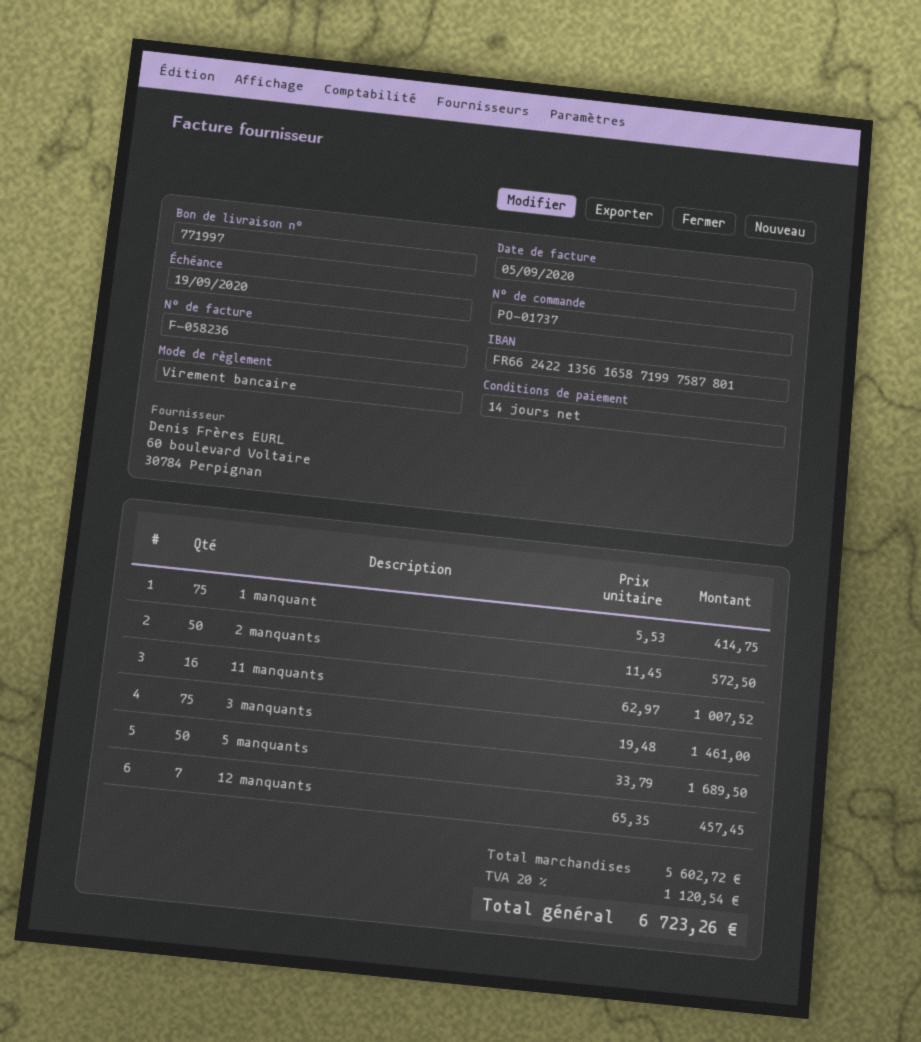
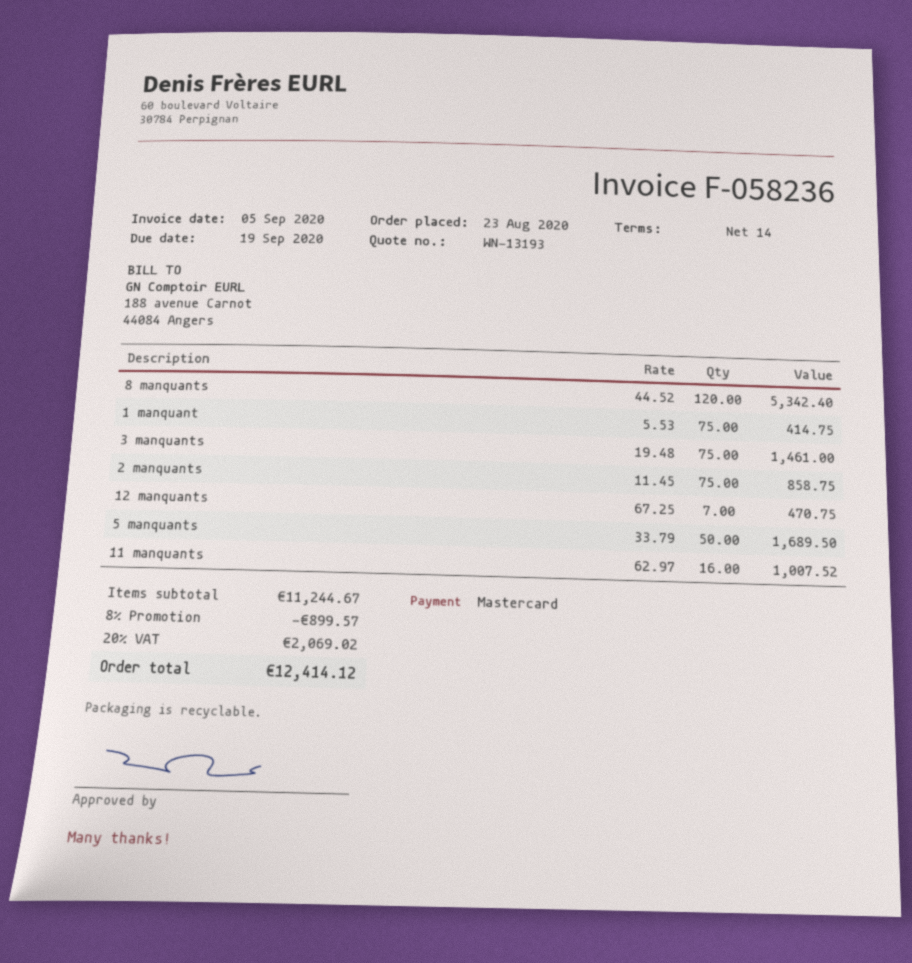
payment method: bank transfer -> Mastercard
2 manquants: 50 x 11.45 = 572.50 -> 75 x 11.45 = 858.75
12 manquants: 7 x 65.35 = 457.45 -> 7 x 67.25 = 470.75
8 manquants: none -> 120 x 44.52 = 5342.40
subtotal: 5602.72 -> 11244.67
discount: none -> 8% = 899.57
tax: 20% = 1120.54 -> 20% = 2069.02
total: 6723.26 -> 12414.12

